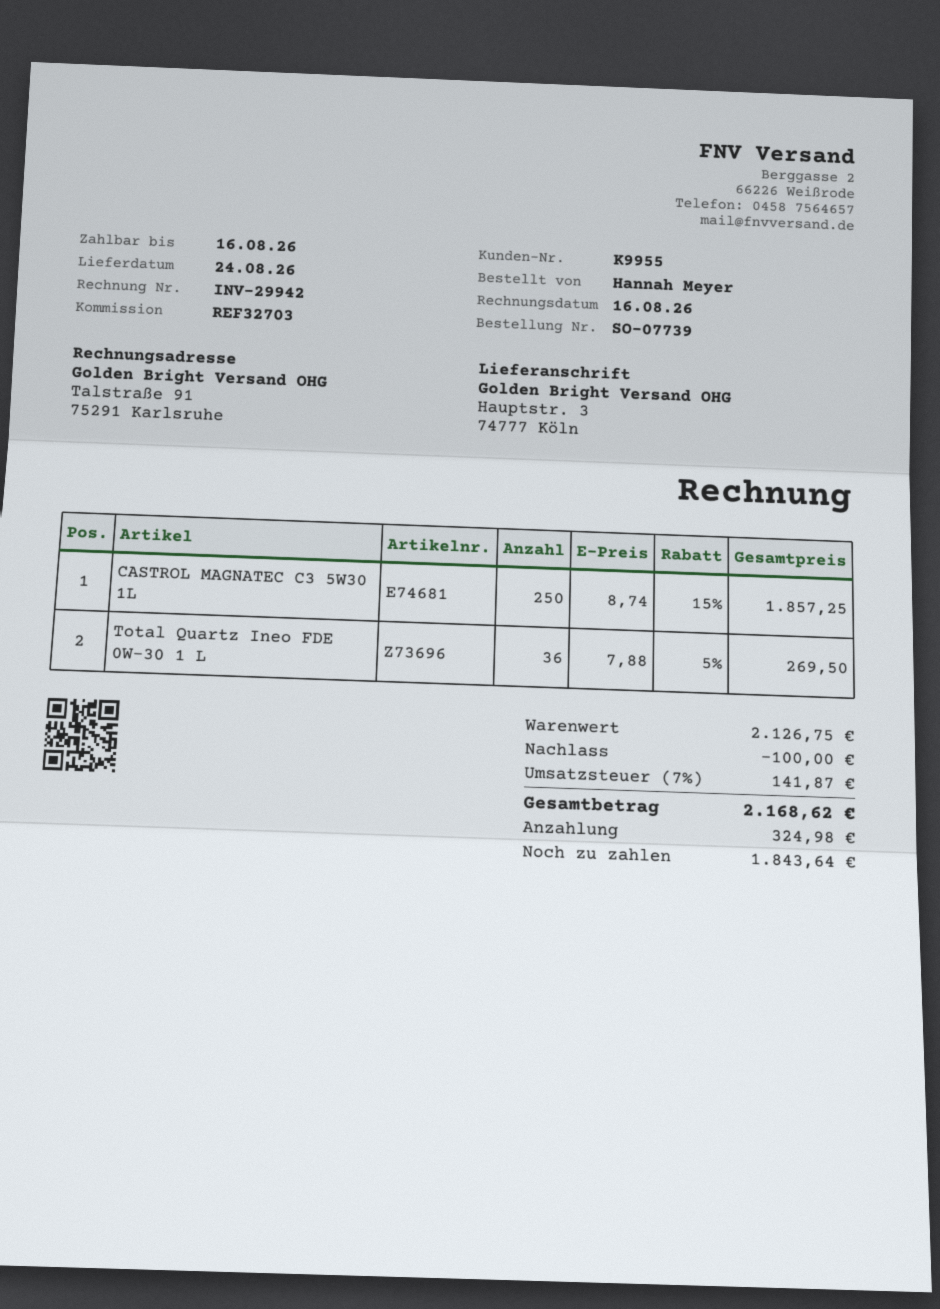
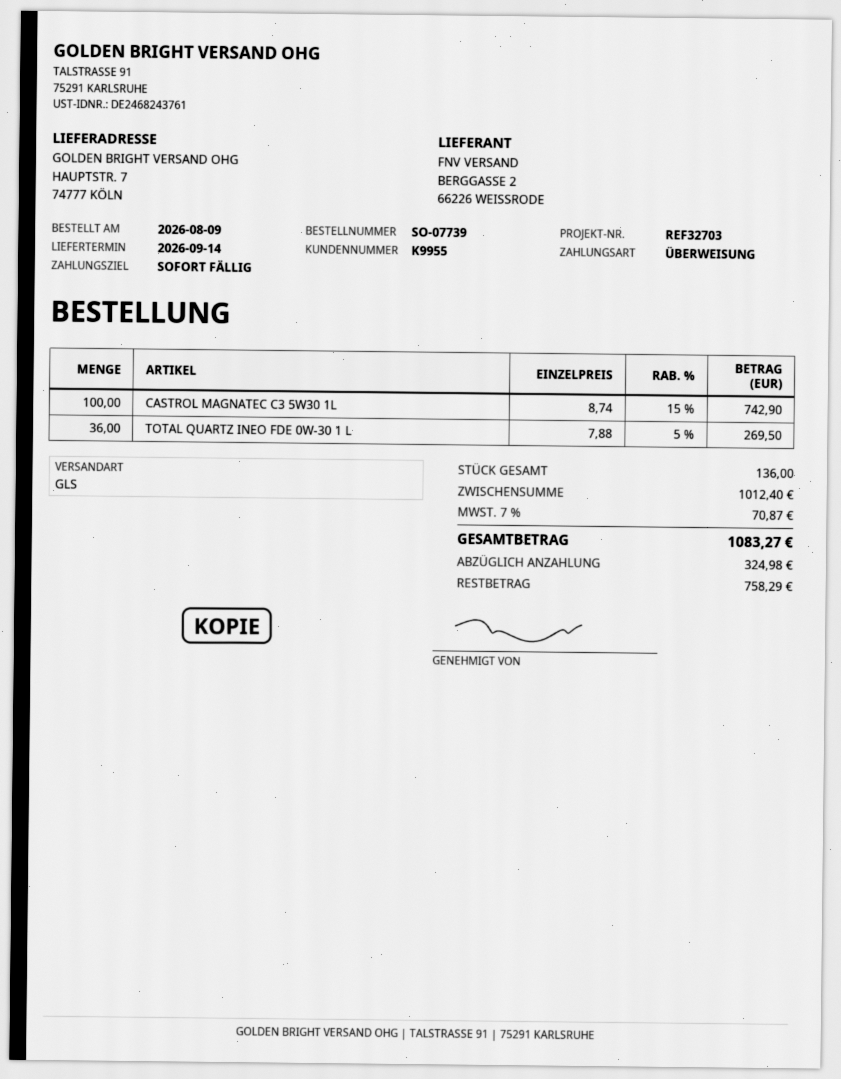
delivery date: 2026-08-24 -> 2026-09-14
ship to: Hauptstr. 3, 74777 Köln -> HAUPTSTR. 7, 74777 KÖLN
CASTROL MAGNATEC C3 5W30 1L: 250 x 8.74 - 15% = 1857.25 -> 100 x 8.74 - 15% = 742.90
subtotal: 2126.75 -> 1012.40
discount: 100.00 -> none
tax: 7% = 141.87 -> 7% = 70.87
total: 2168.62 -> 1083.27
balance: 1843.64 -> 758.29

